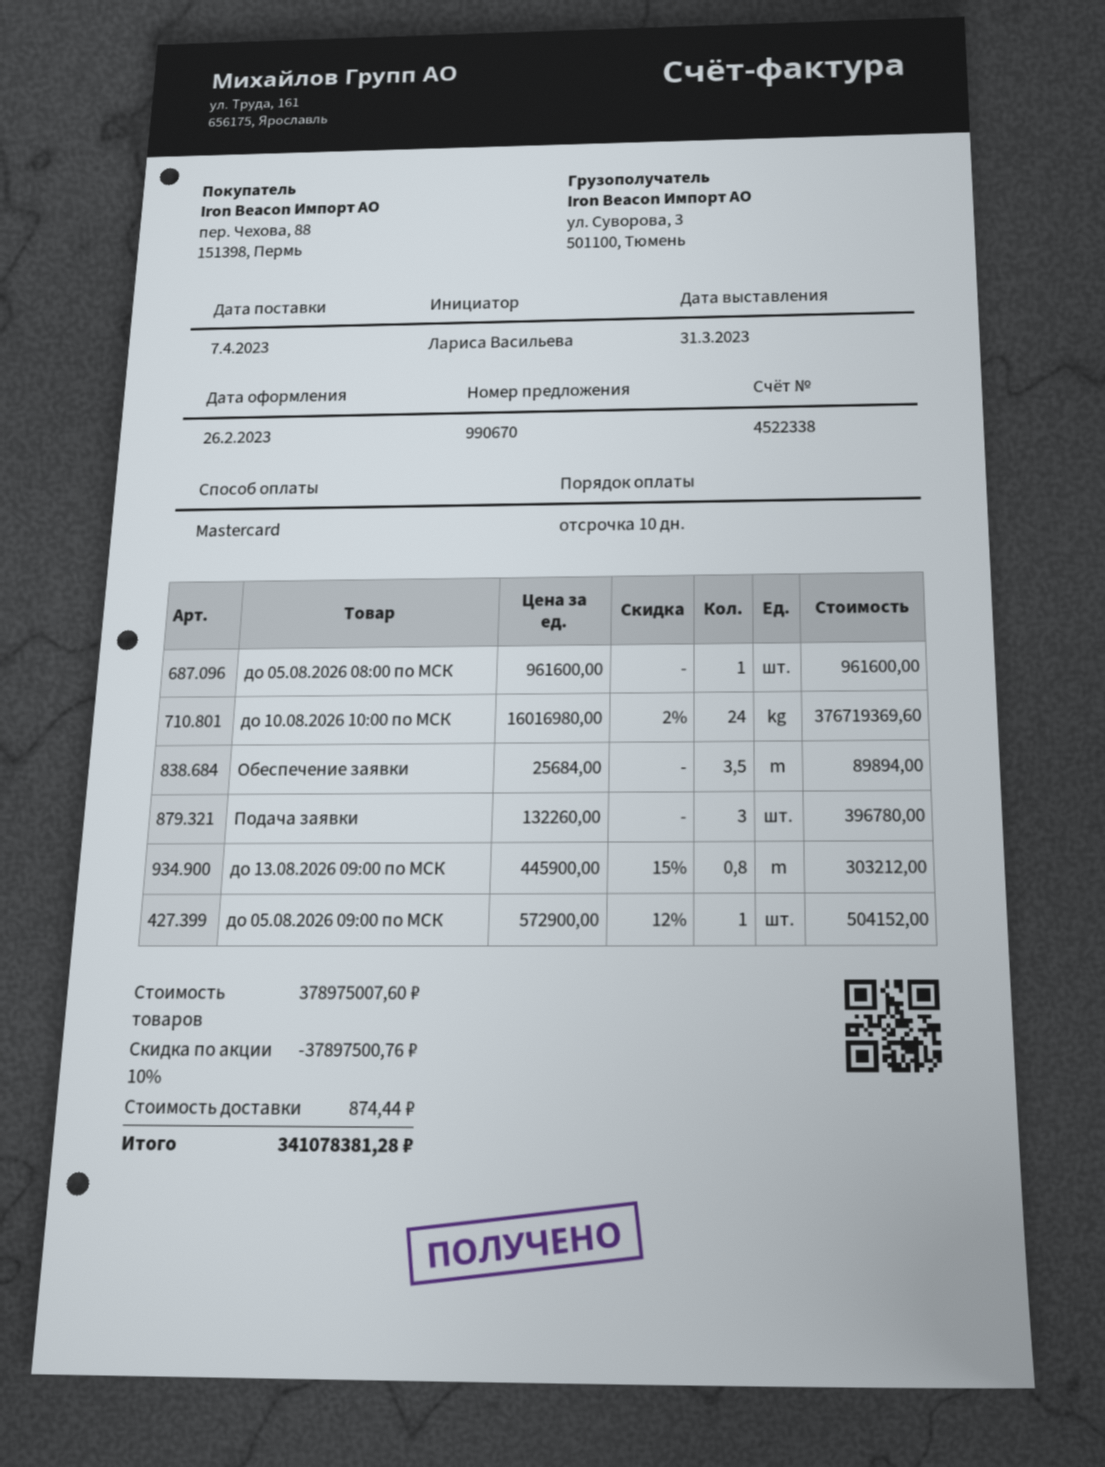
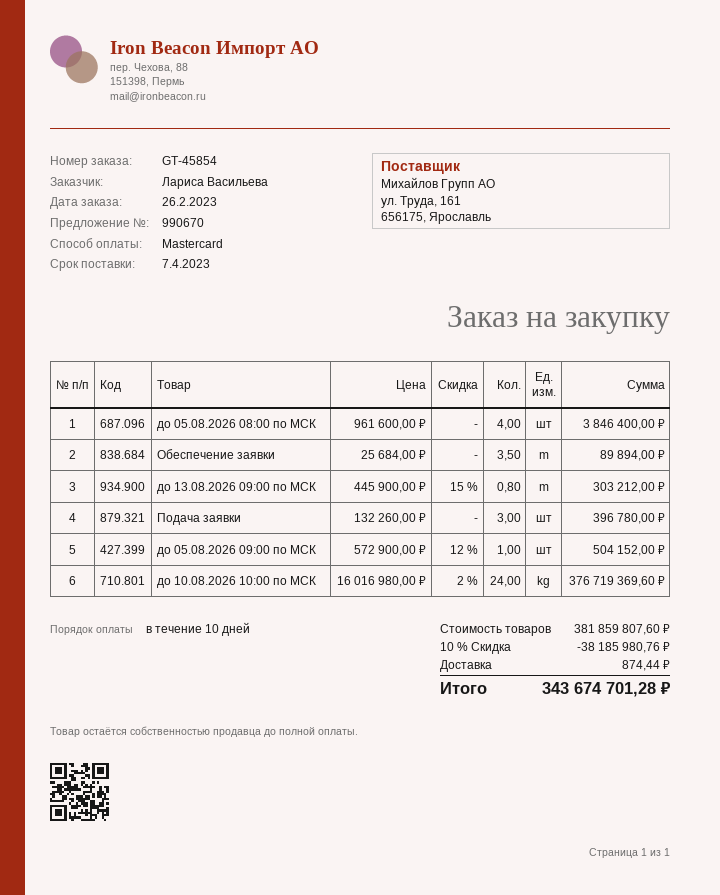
до 05.08.2026 08:00 по МСК: 1 x 961600.00 = 961600.00 -> 4 x 961600.00 = 3846400.00
subtotal: 378975007.60 -> 381859807.60
discount: 10% = 37897500.76 -> 10% = 38185980.76
total: 341078381.28 -> 343674701.28

